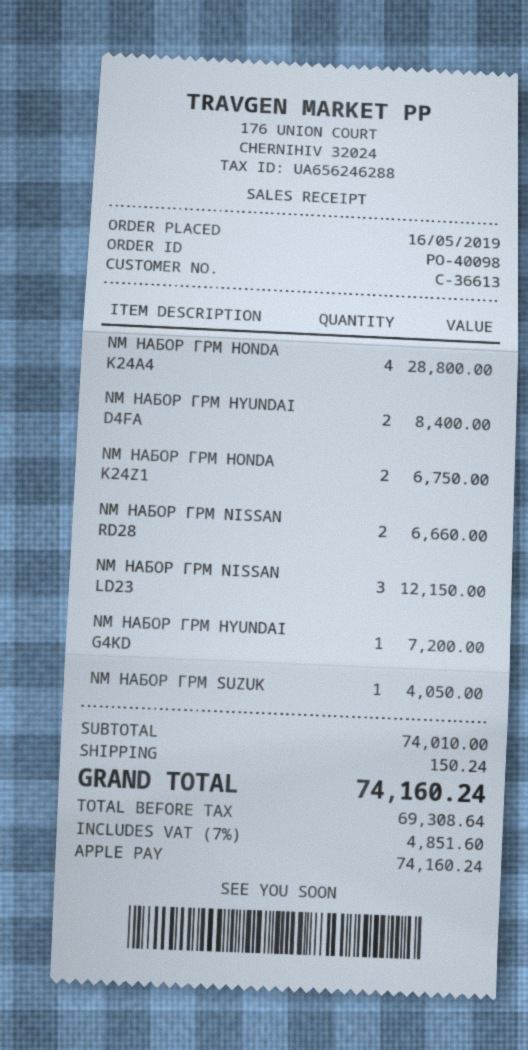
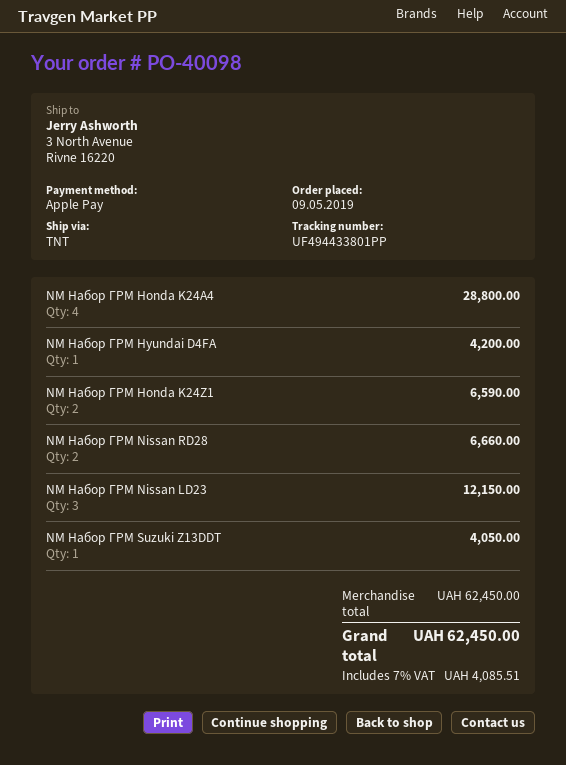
order date: 2019-05-16 -> 2019-05-09
NM НАБОР ГРМ HYUNDAI D4FA: 2 for 8400.00 -> 1 for 4200.00
NM НАБОР ГРМ HONDA K24Z1: 2 for 6750.00 -> 2 for 6590.00
NM НАБОР ГРМ HYUNDAI G4KD: 1 for 7200.00 -> none
subtotal: 74010.00 -> 62450.00
shipping: 150.24 -> none
tax: 7% = 4851.60 -> 7% = 4085.51
total: 74160.24 -> 62450.00

